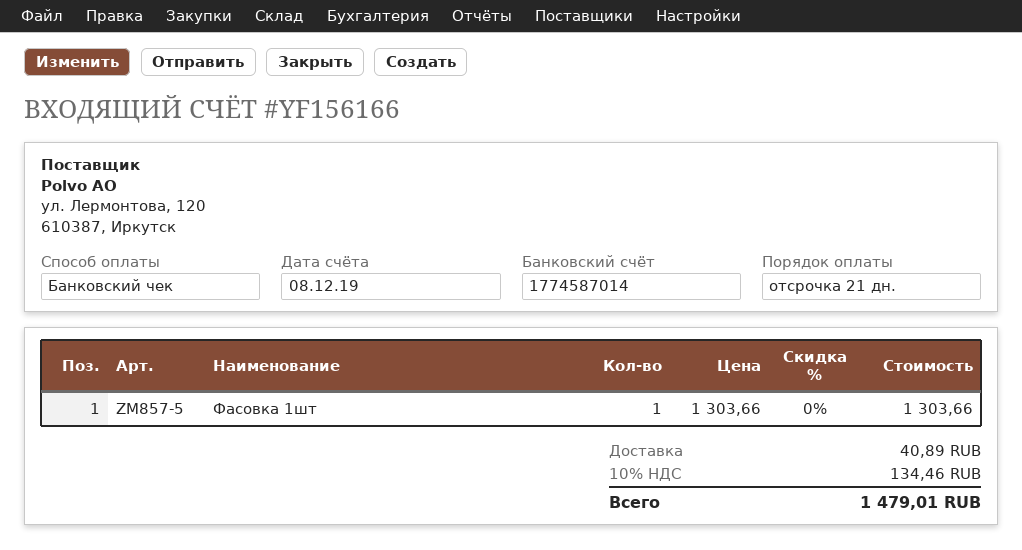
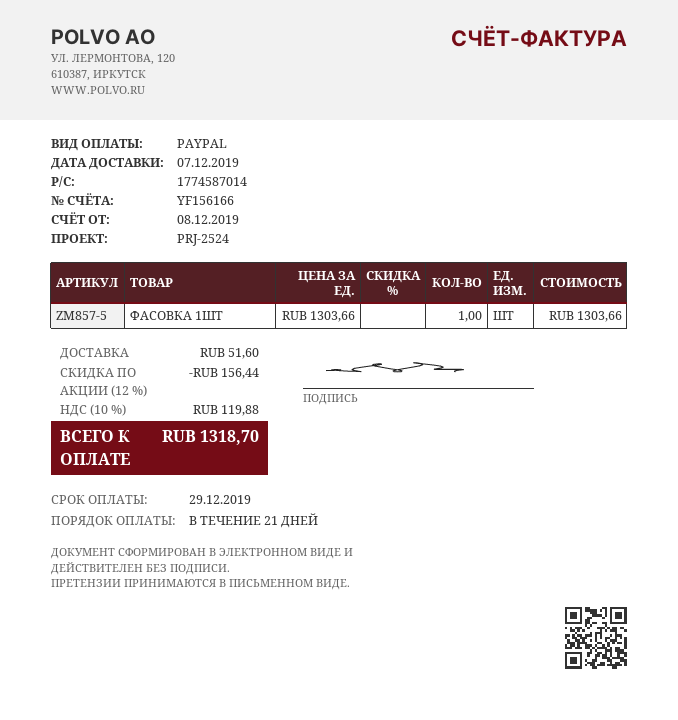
payment method: cheque -> PayPal
discount: none -> 12% = 156.44
shipping: 40.89 -> 51.60
tax: 10% = 134.46 -> 10% = 119.88
total: 1479.01 -> 1318.70

